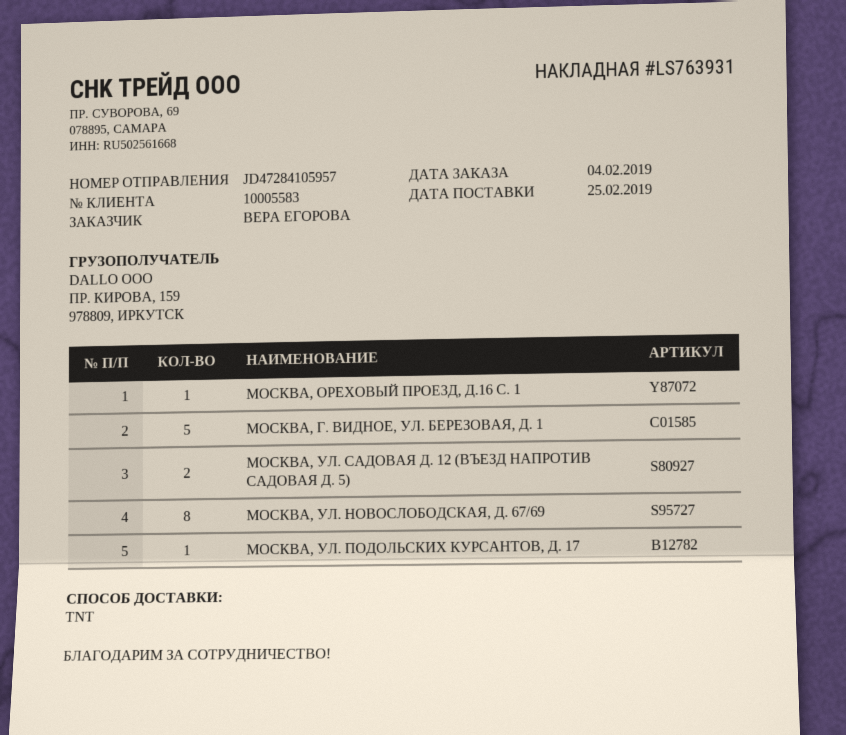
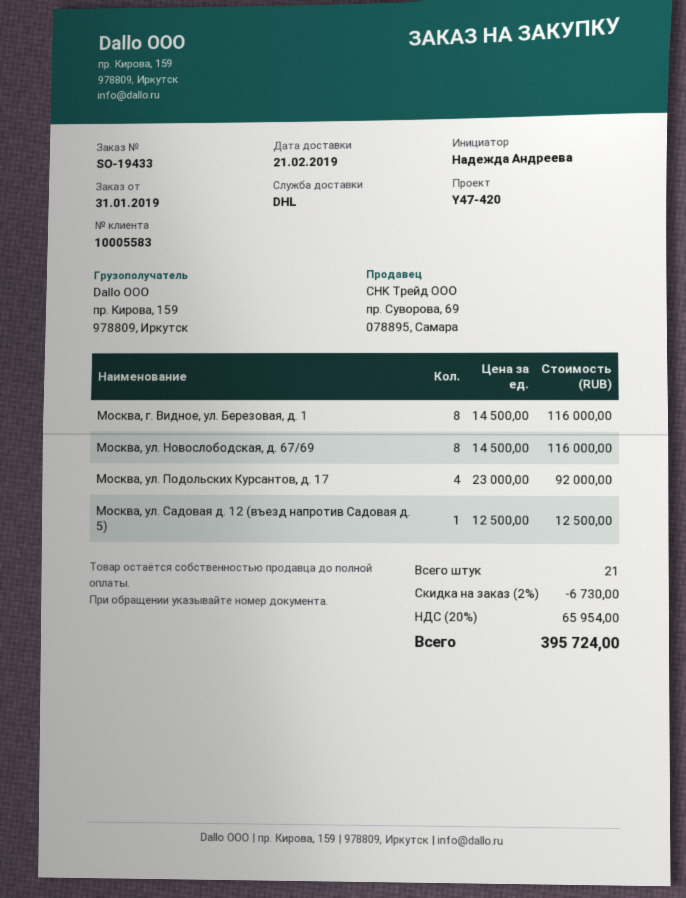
order date: 2019-02-04 -> 2019-01-31
delivery date: 2019-02-25 -> 2019-02-21
ordered by: ВЕРА ЕГОРОВА -> Надежда Андреева
shipping method: TNT -> DHL
МОСКВА, ОРЕХОВЫЙ ПРОЕЗД, Д.16 С. 1: 1 -> none
МОСКВА, Г. ВИДНОЕ, УЛ. БЕРЕЗОВАЯ, Д. 1: 5 -> 8
МОСКВА, УЛ. САДОВАЯ Д. 12 (ВЪЕЗД НАПРОТИВ САДОВАЯ Д. 5): 2 -> 1
МОСКВА, УЛ. ПОДОЛЬСКИХ КУРСАНТОВ, Д. 17: 1 -> 4

